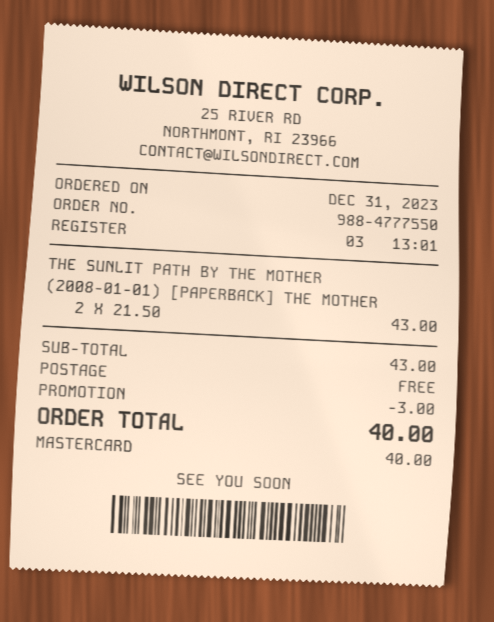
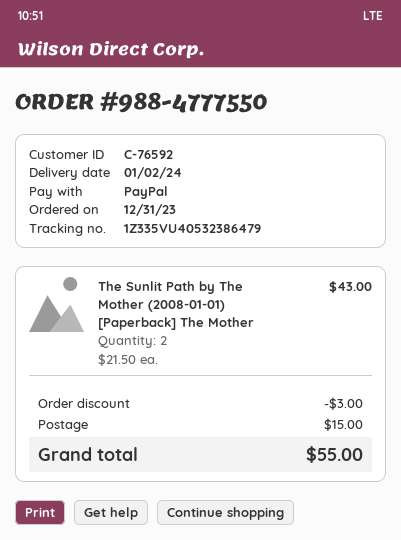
payment method: Mastercard -> PayPal
shipping: 0.00 -> 15.00
total: 40.00 -> 55.00

